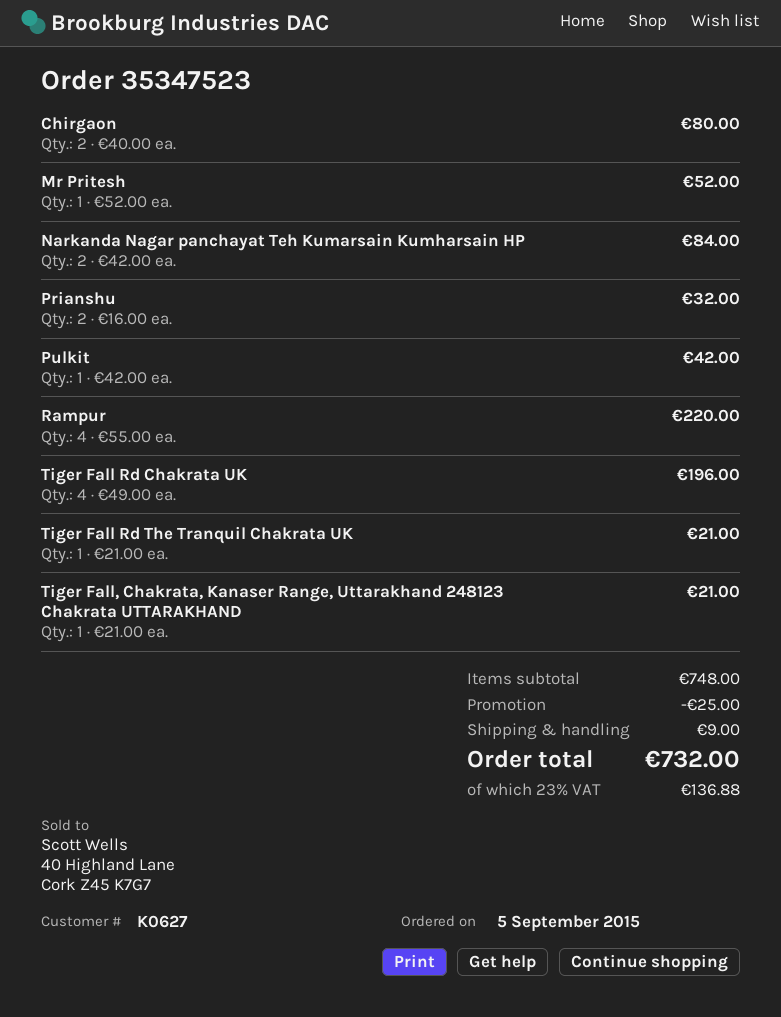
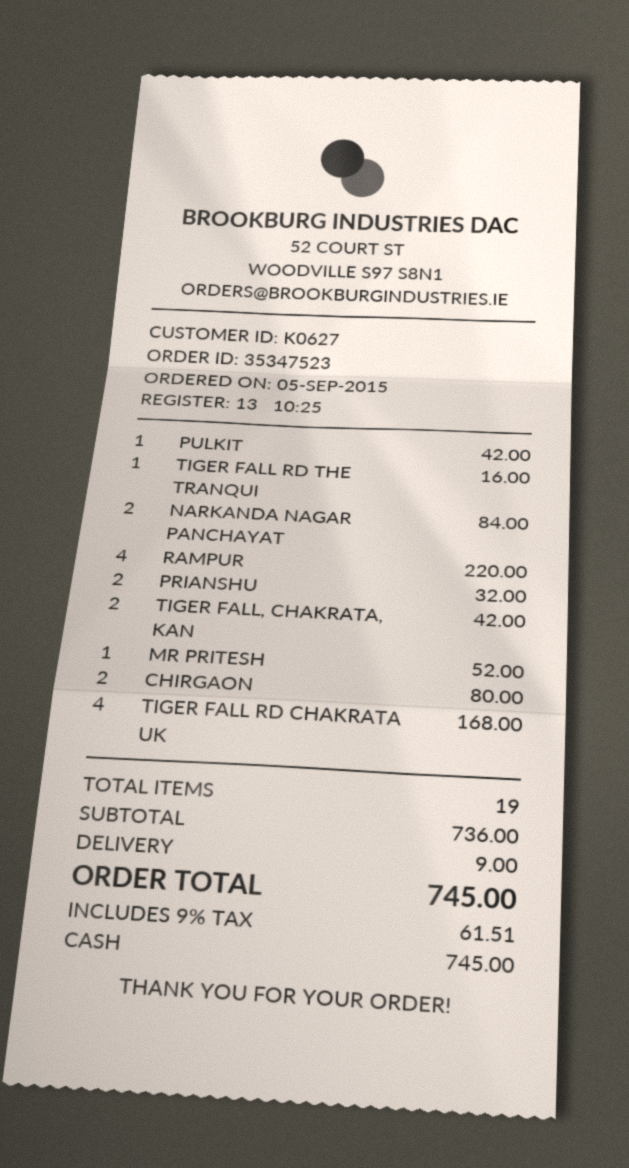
Tiger Fall Rd Chakrata UK: 4 for 196.00 -> 4 for 168.00
Tiger Fall Rd The Tranquil Chakrata UK: 1 for 21.00 -> 1 for 16.00
Tiger Fall, Chakrata, Kanaser Range, Uttarakhand 248123 Chakrata UTTARAKHAND: 1 for 21.00 -> 2 for 42.00
subtotal: 748.00 -> 736.00
discount: 25.00 -> none
tax: 23% = 136.88 -> 9% = 61.51
total: 732.00 -> 745.00

